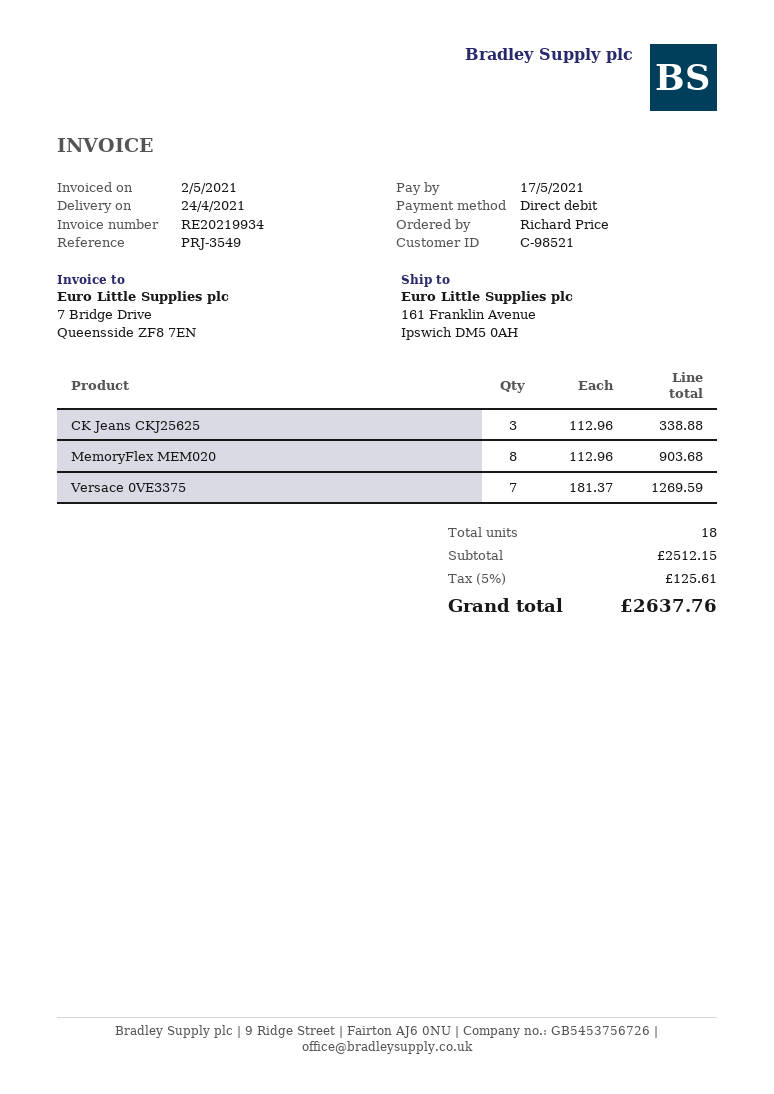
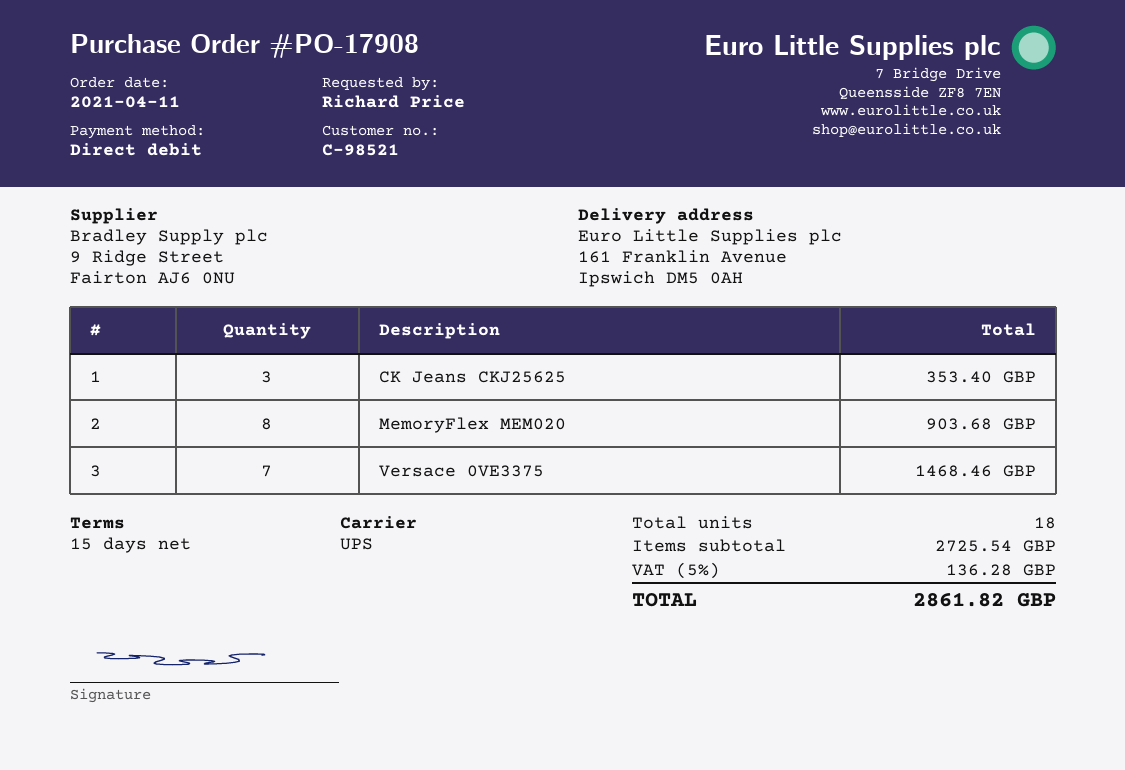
CK Jeans CKJ25625: 3 for 338.88 -> 3 for 353.40
Versace 0VE3375: 7 for 1269.59 -> 7 for 1468.46
subtotal: 2512.15 -> 2725.54
tax: 5% = 125.61 -> 5% = 136.28
total: 2637.76 -> 2861.82

